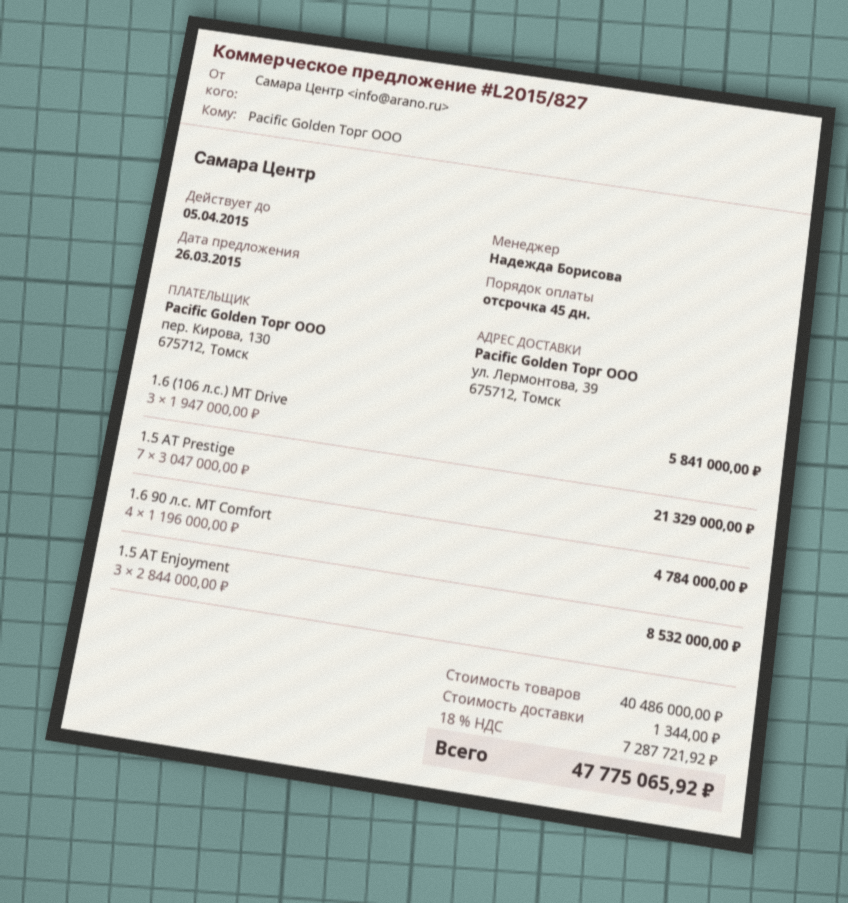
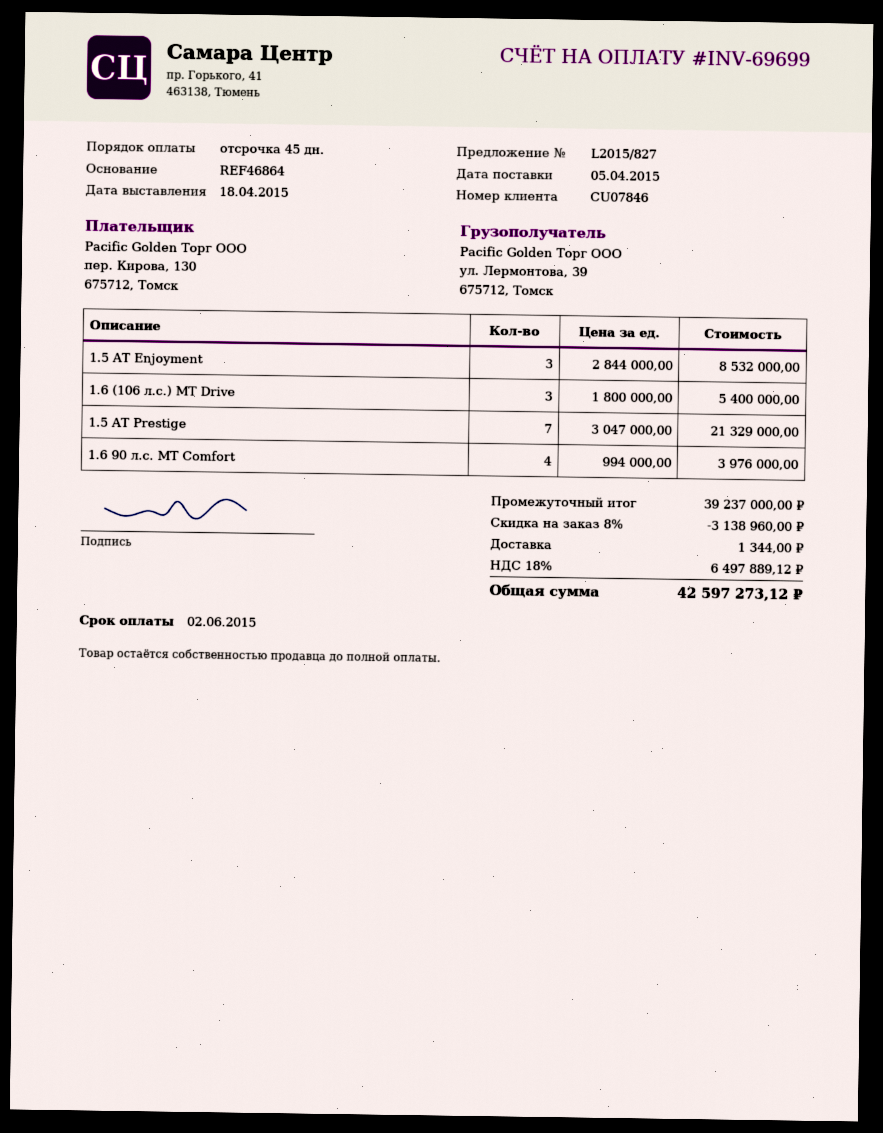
1.6 (106 л.с.) MT Drive: 3 x 1947000.00 = 5841000.00 -> 3 x 1800000.00 = 5400000.00
1.6 90 л.с. MT Comfort: 4 x 1196000.00 = 4784000.00 -> 4 x 994000.00 = 3976000.00
subtotal: 40486000.00 -> 39237000.00
discount: none -> 8% = 3138960.00
tax: 18% = 7287721.92 -> 18% = 6497889.12
total: 47775065.92 -> 42597273.12

